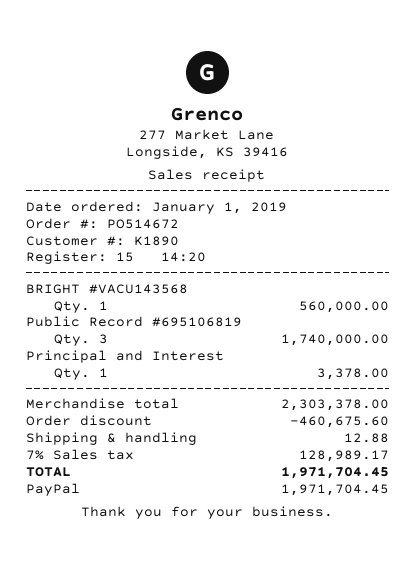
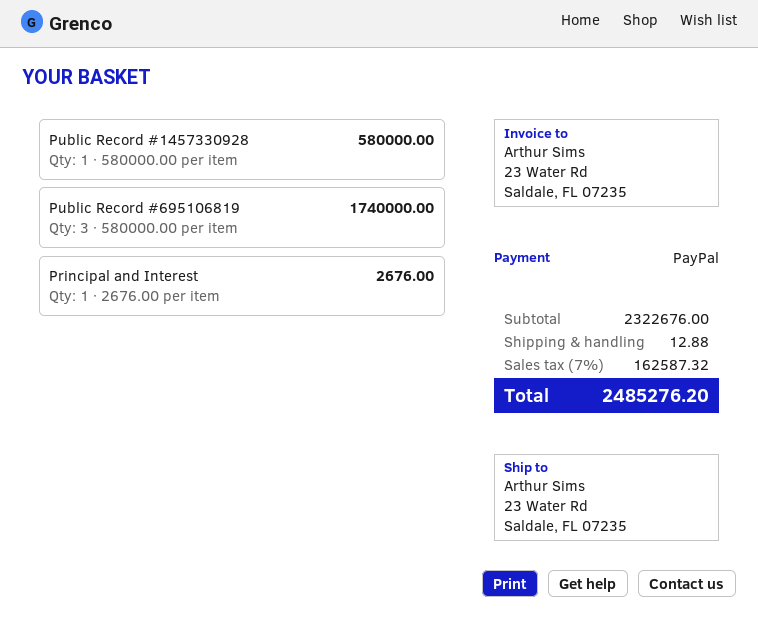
BRIGHT #VACU143568: 1 for 560000.00 -> none
Principal and Interest: 1 for 3378.00 -> 1 for 2676.00
Public Record #1457330928: none -> 1 for 580000.00
subtotal: 2303378.00 -> 2322676.00
discount: 460675.60 -> none
tax: 7% = 128989.17 -> 7% = 162587.32
total: 1971704.45 -> 2485276.20

